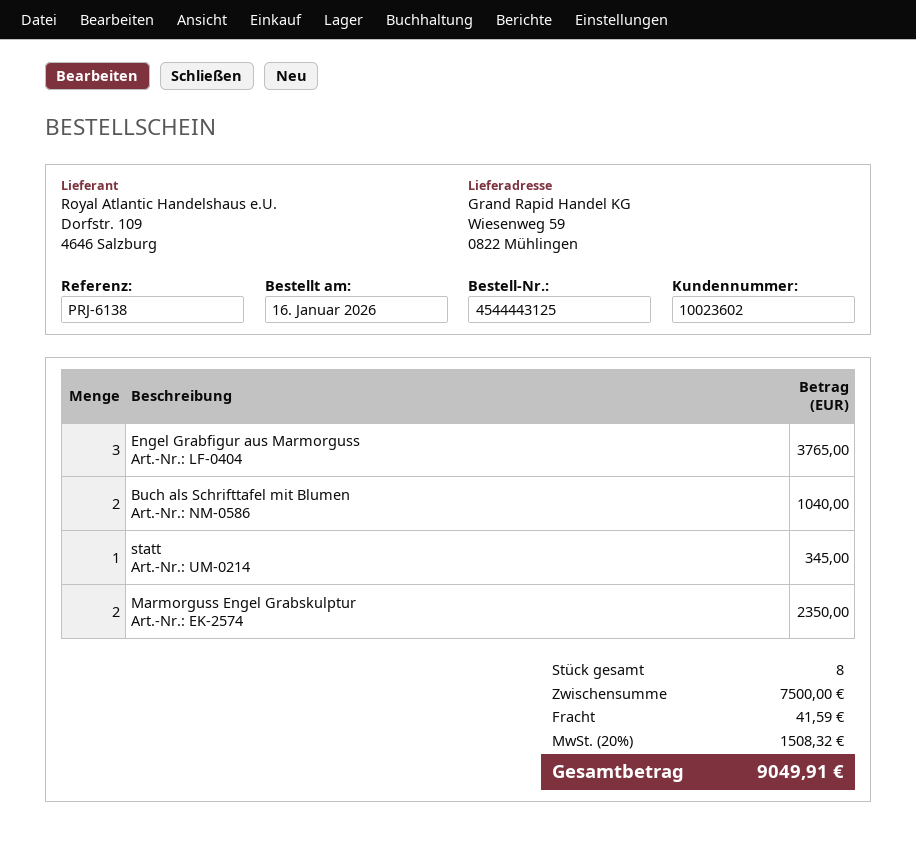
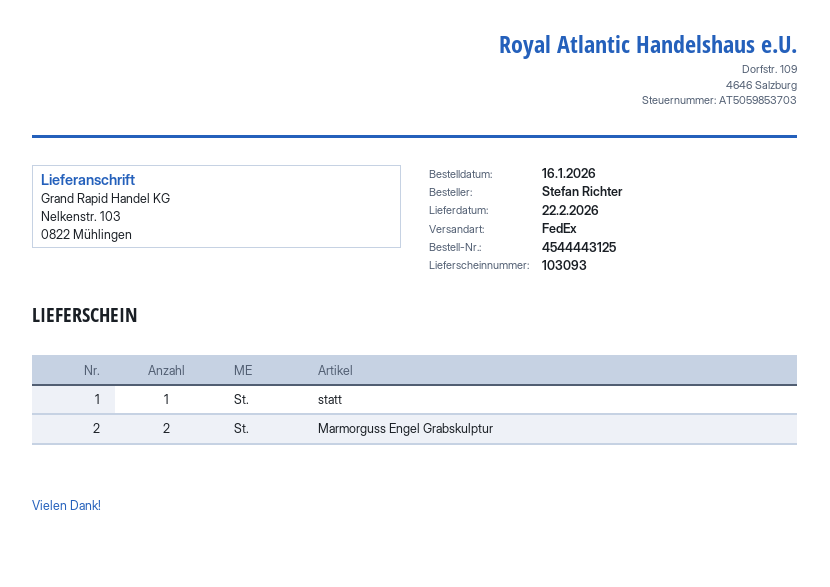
ship to: Wiesenweg 59, 0822 Mühlingen -> Nelkenstr. 103, 0822 Mühlingen
Engel Grabfigur aus Marmorguss: 3 -> none
Buch als Schrifttafel mit Blumen: 2 -> none

